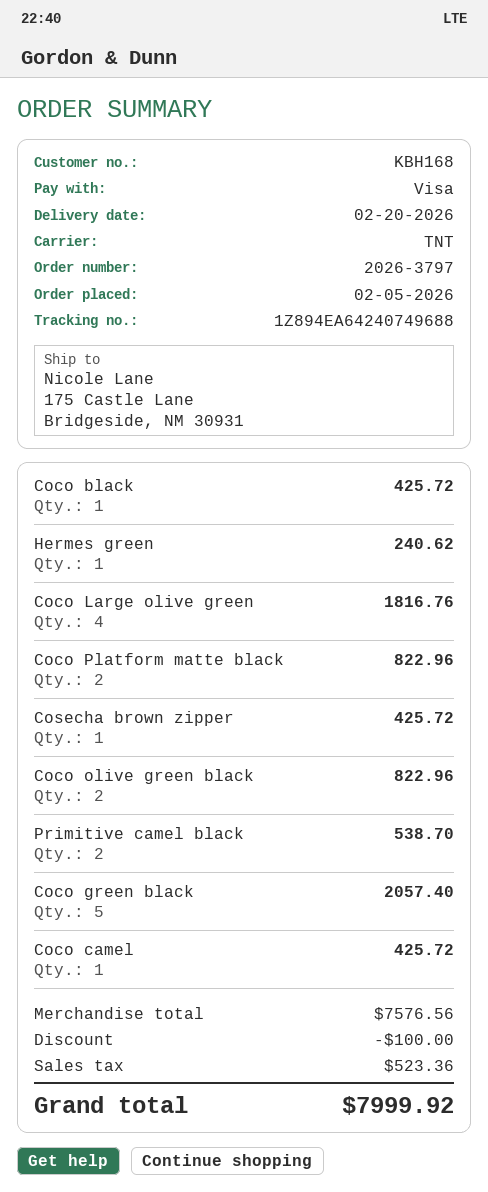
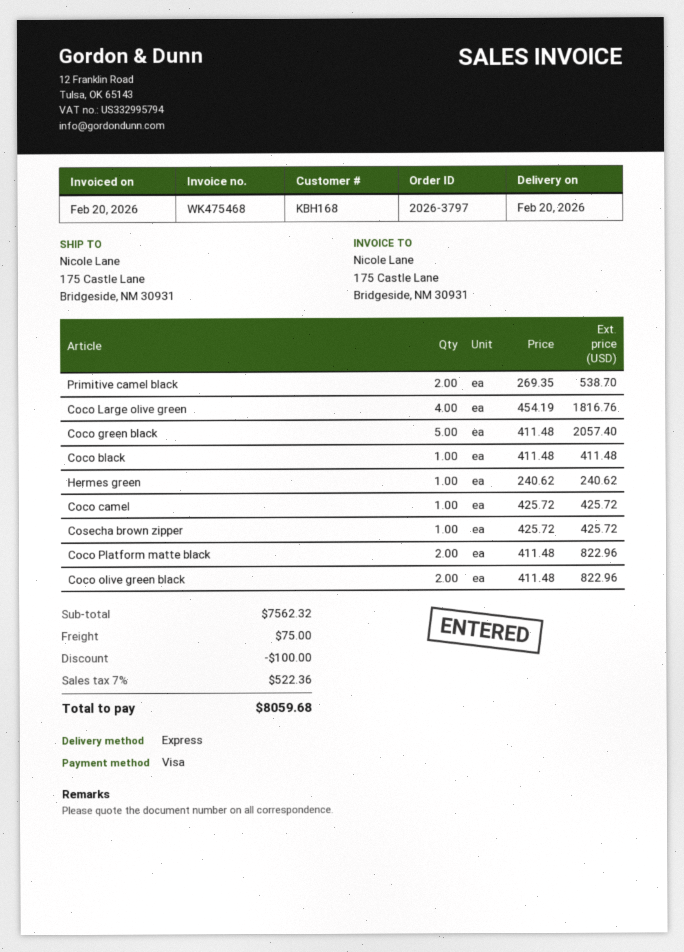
shipping method: TNT -> express
Coco black: 1 for 425.72 -> 1 for 411.48
subtotal: 7576.56 -> 7562.32
shipping: none -> 75.00
tax: 523.36 -> 522.36
total: 7999.92 -> 8059.68

